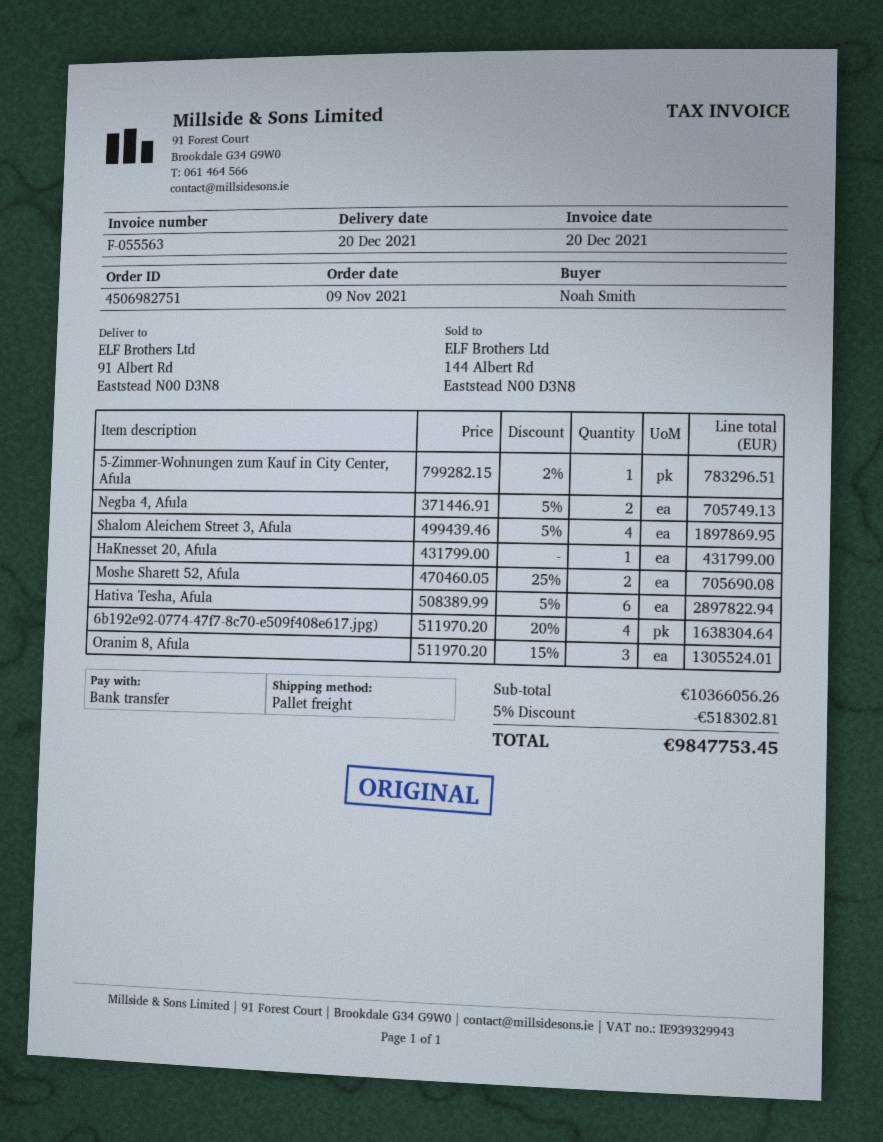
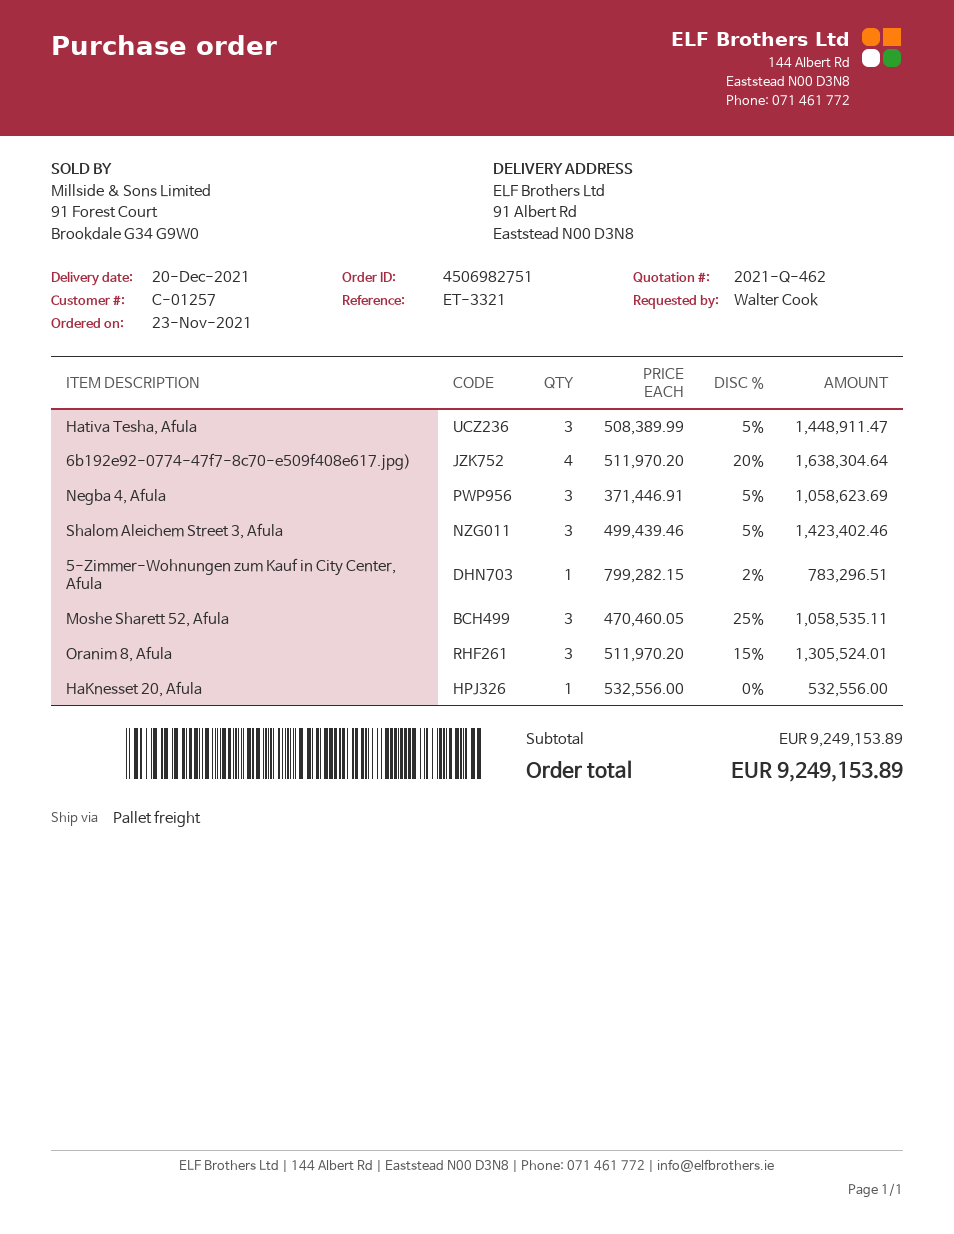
order date: 2021-11-09 -> 2021-11-23
ordered by: Noah Smith -> Walter Cook
Negba 4, Afula: 2 x 371446.91 - 5% = 705749.13 -> 3 x 371446.91 - 5% = 1058623.69
Shalom Aleichem Street 3, Afula: 4 x 499439.46 - 5% = 1897869.95 -> 3 x 499439.46 - 5% = 1423402.46
HaKnesset 20, Afula: 1 x 431799.00 = 431799.00 -> 1 x 532556.00 = 532556.00
Moshe Sharett 52, Afula: 2 x 470460.05 - 25% = 705690.08 -> 3 x 470460.05 - 25% = 1058535.11
Hativa Tesha, Afula: 6 x 508389.99 - 5% = 2897822.94 -> 3 x 508389.99 - 5% = 1448911.47
subtotal: 10366056.26 -> 9249153.89
discount: 5% = 518302.81 -> none
total: 9847753.45 -> 9249153.89

